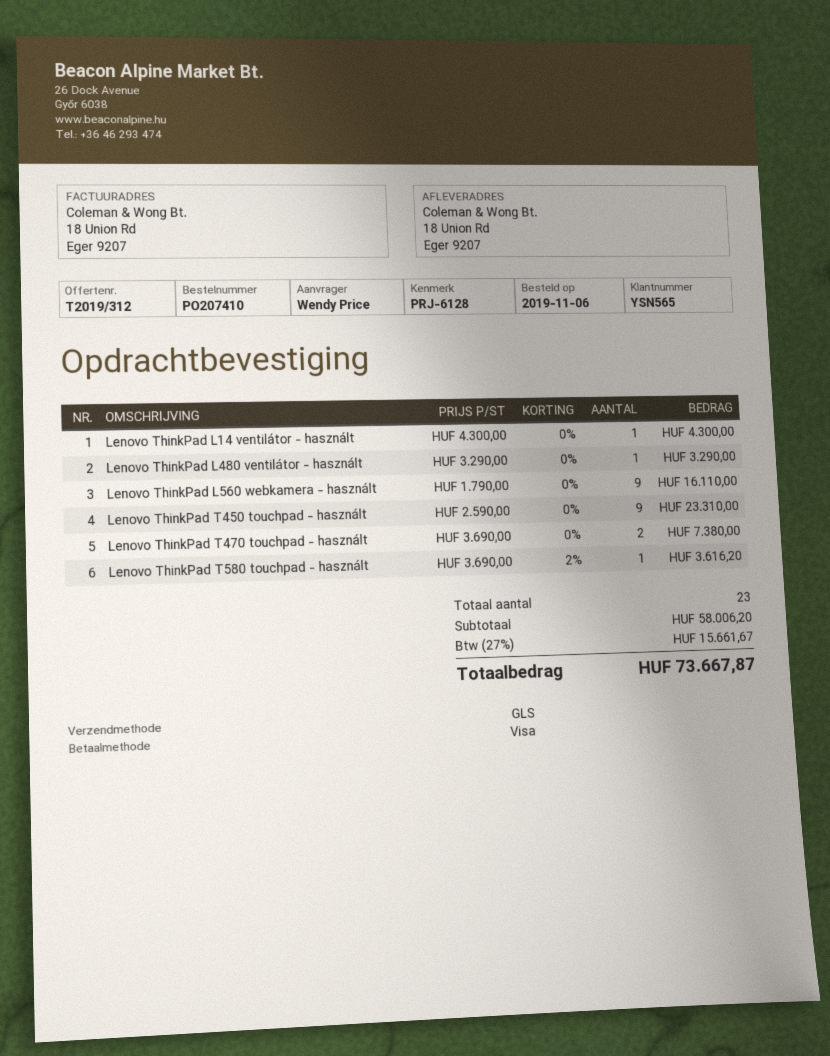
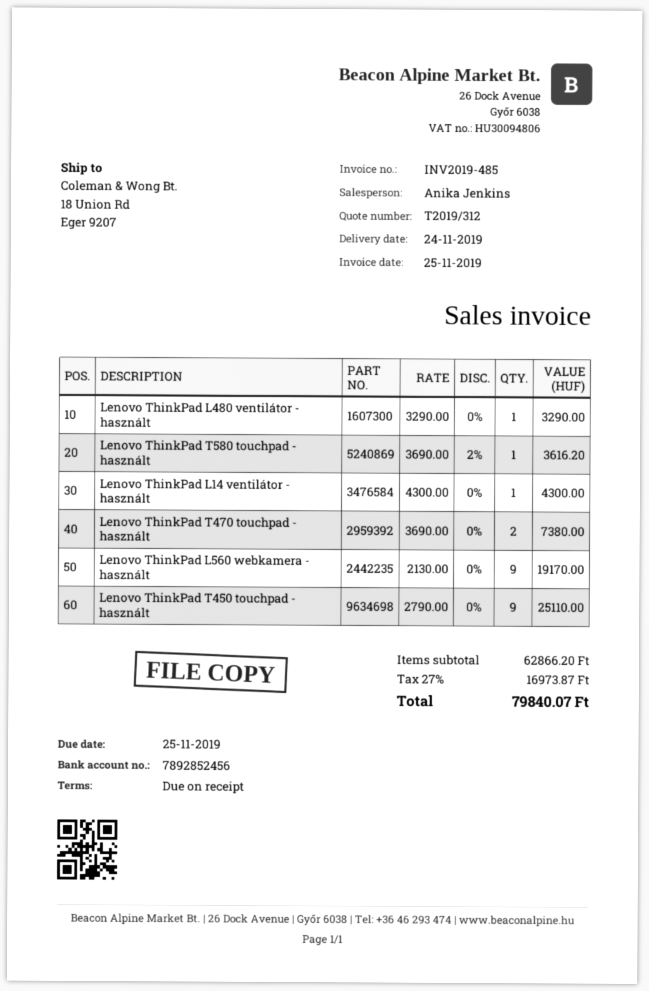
Lenovo ThinkPad L560 webkamera - használt: 9 x 1790.00 = 16110.00 -> 9 x 2130.00 = 19170.00
Lenovo ThinkPad T450 touchpad - használt: 9 x 2590.00 = 23310.00 -> 9 x 2790.00 = 25110.00
subtotal: 58006.20 -> 62866.20
tax: 27% = 15661.67 -> 27% = 16973.87
total: 73667.87 -> 79840.07

